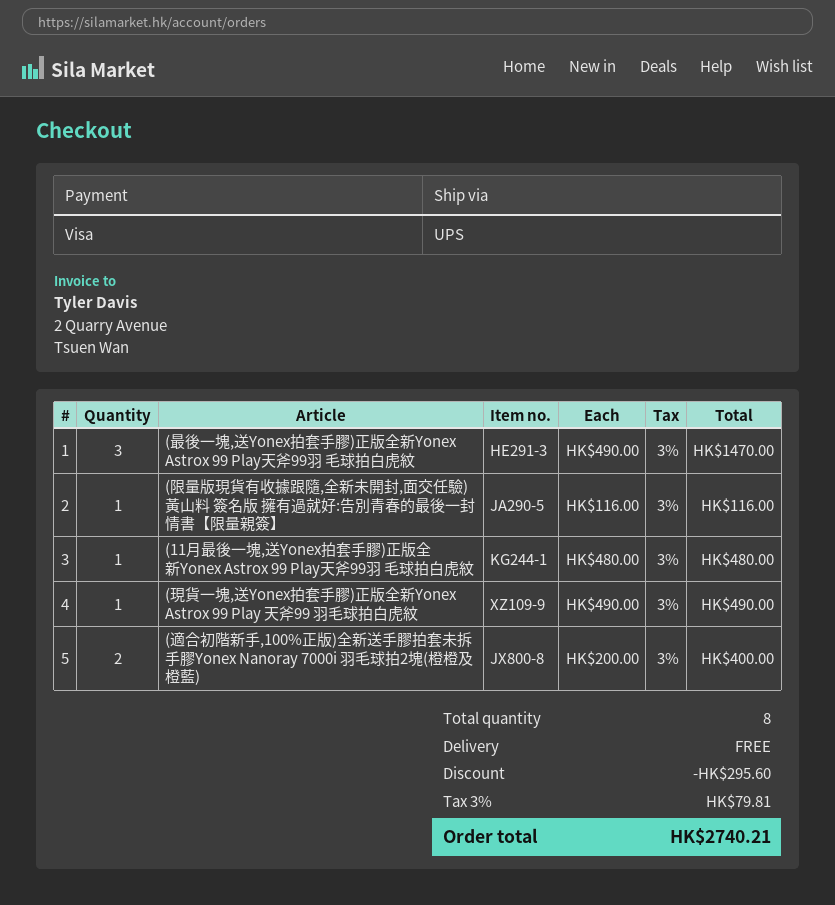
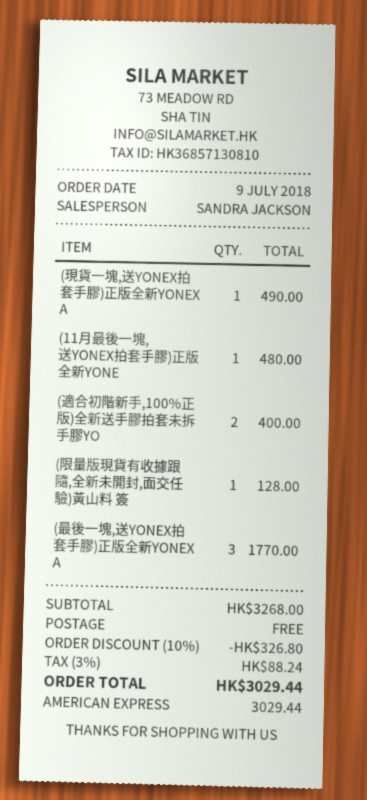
payment method: Visa -> American Express
(最後一塊,送Yonex拍套手膠)正版全新Yonex Astrox 99 Play天斧99羽 毛球拍白虎紋: 3 for 1470.00 -> 3 for 1770.00
(限量版現貨有收據跟隨,全新未開封,面交任驗)黃山料 簽名版 擁有過就好:告別青春的最後一封情書【限量親簽】: 1 for 116.00 -> 1 for 128.00
discount: 295.60 -> 326.80
tax: 3% = 79.81 -> 3% = 88.24
total: 2740.21 -> 3029.44

